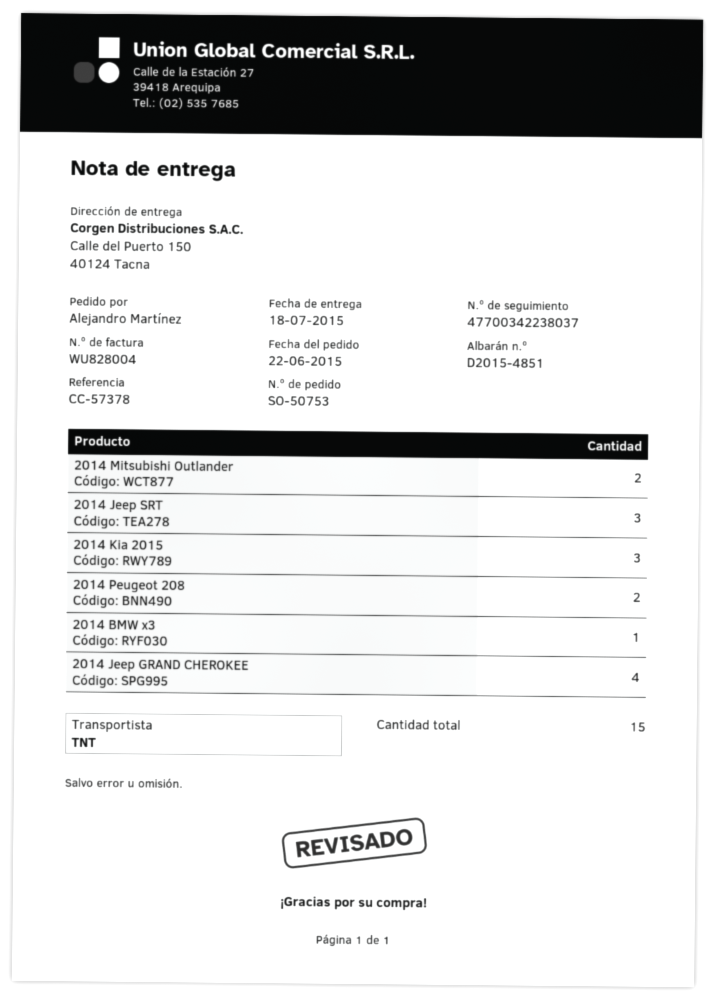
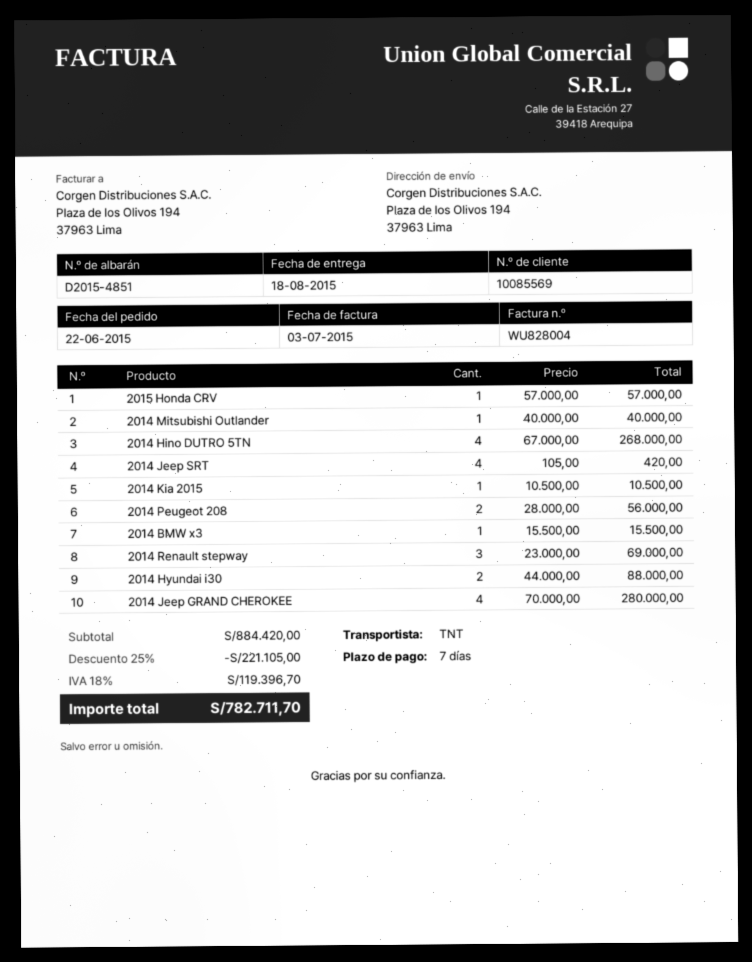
delivery date: 2015-07-18 -> 2015-08-18
ship to: Calle del Puerto 150, 40124 Tacna -> Plaza de los Olivos 194, 37963 Lima
2014 Mitsubishi Outlander: 2 -> 1
2014 Jeep SRT: 3 -> 4
2014 Kia 2015: 3 -> 1
2015 Honda CRV: none -> 1
2014 Hino DUTRO 5TN: none -> 4
2014 Renault stepway: none -> 3
2014 Hyundai i30: none -> 2

